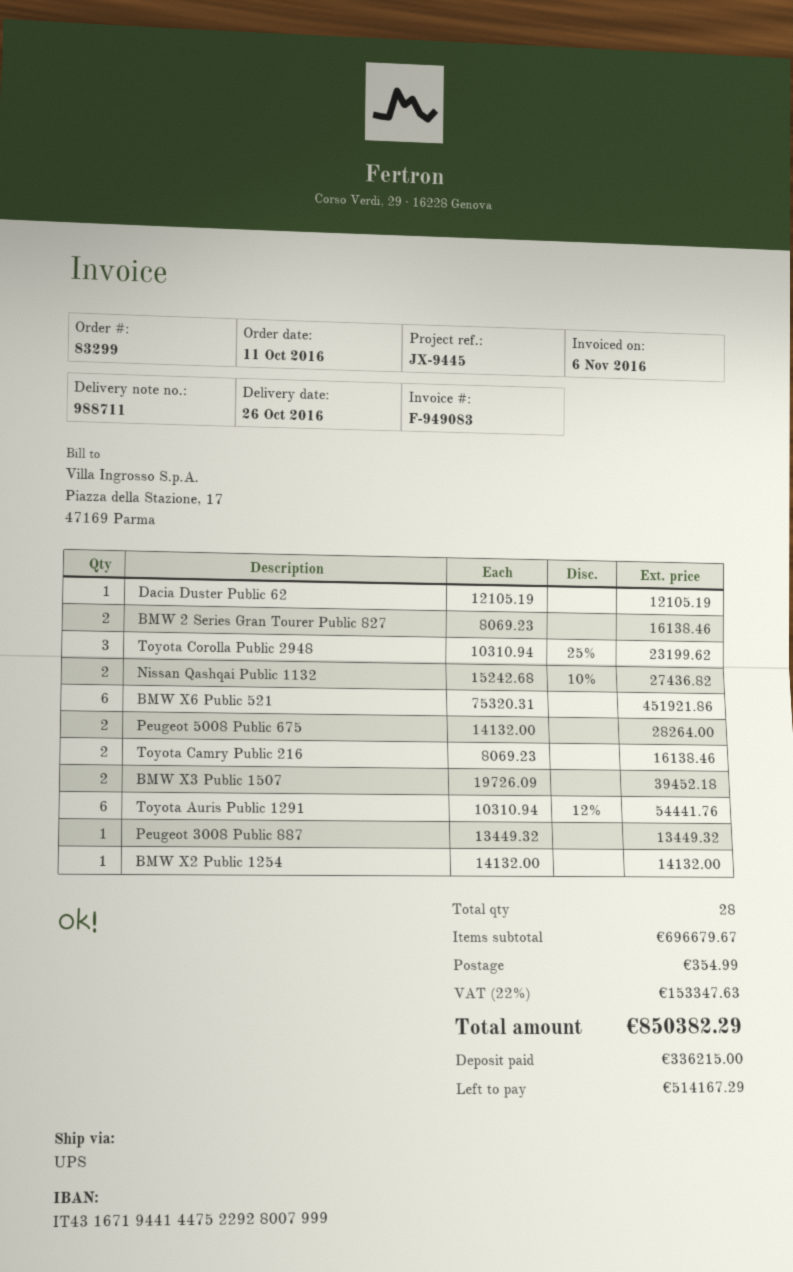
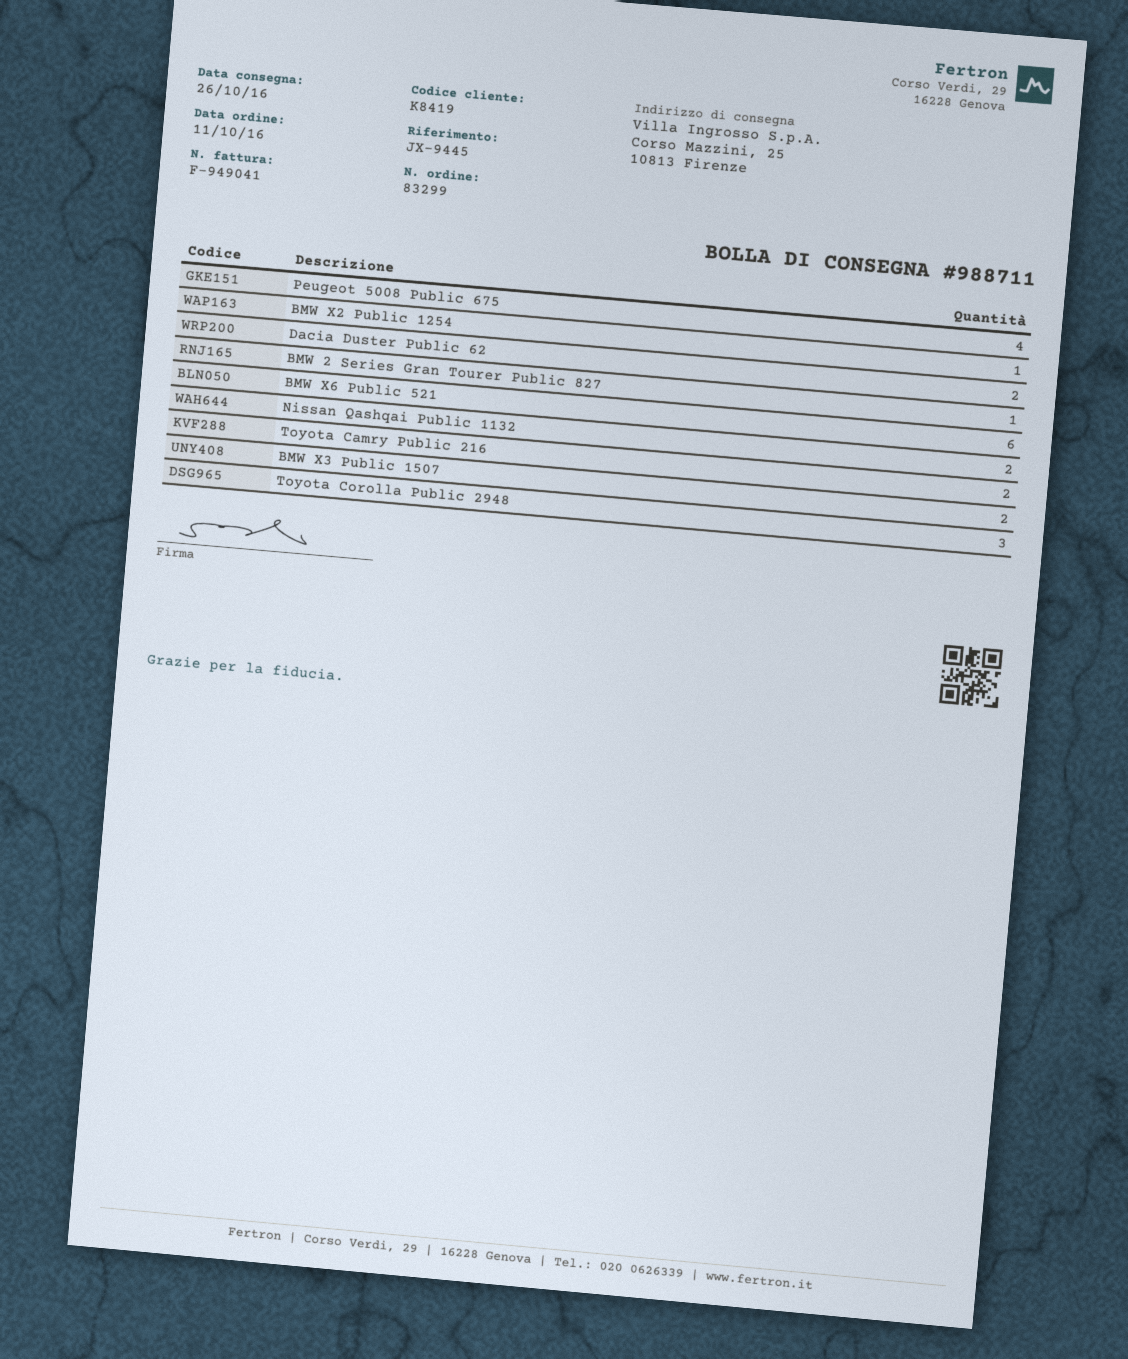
invoice number: F-949083 -> F-949041
Dacia Duster Public 62: 1 -> 2
BMW 2 Series Gran Tourer Public 827: 2 -> 1
Peugeot 5008 Public 675: 2 -> 4
Toyota Auris Public 1291: 6 -> none
Peugeot 3008 Public 887: 1 -> none

